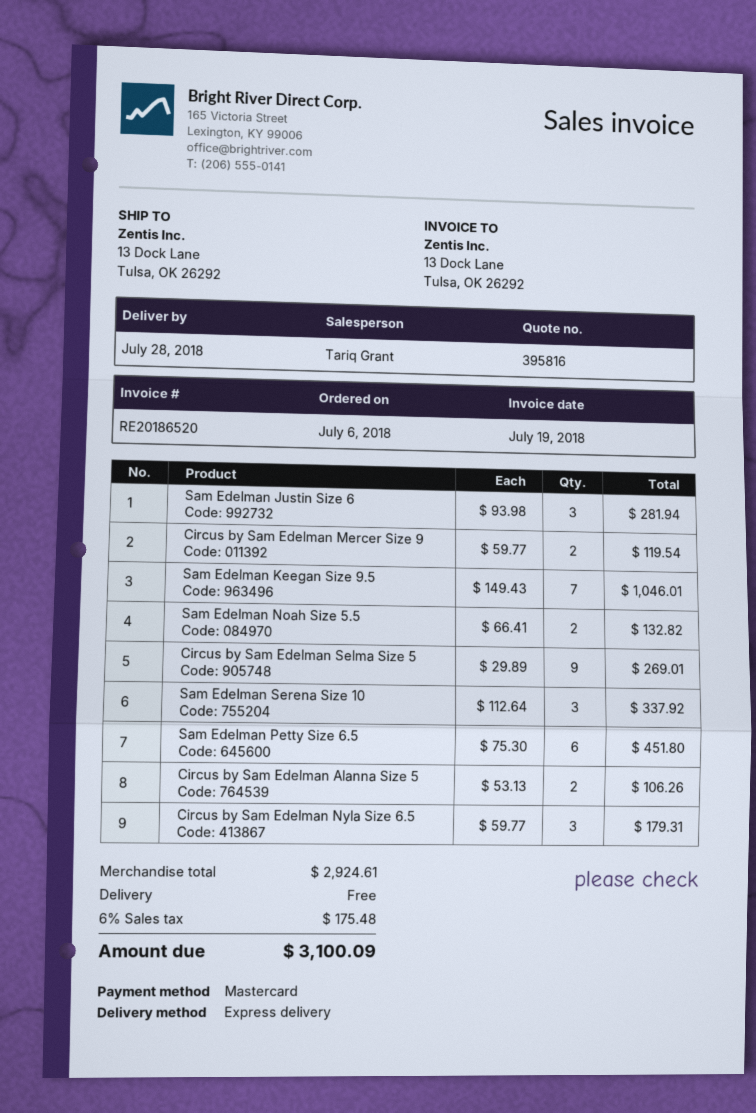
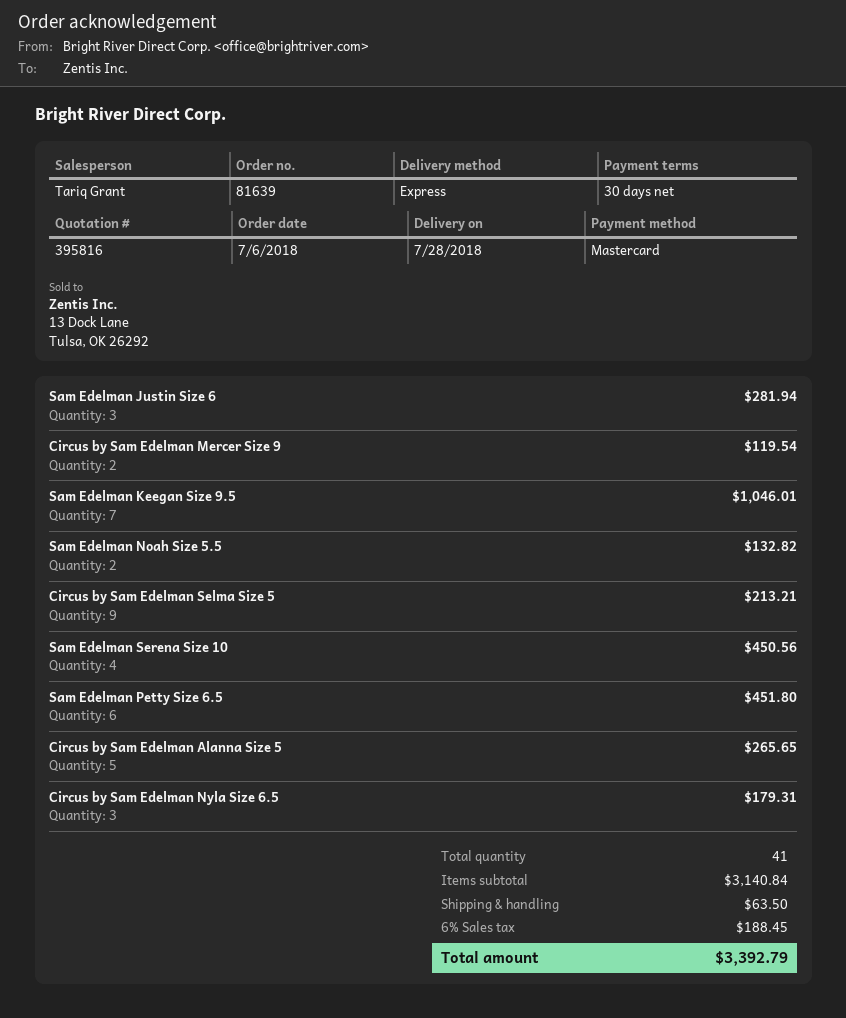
Circus by Sam Edelman Selma Size 5: 9 for 269.01 -> 9 for 213.21
Sam Edelman Serena Size 10: 3 for 337.92 -> 4 for 450.56
Circus by Sam Edelman Alanna Size 5: 2 for 106.26 -> 5 for 265.65
subtotal: 2924.61 -> 3140.84
shipping: 0.00 -> 63.50
tax: 6% = 175.48 -> 6% = 188.45
total: 3100.09 -> 3392.79

